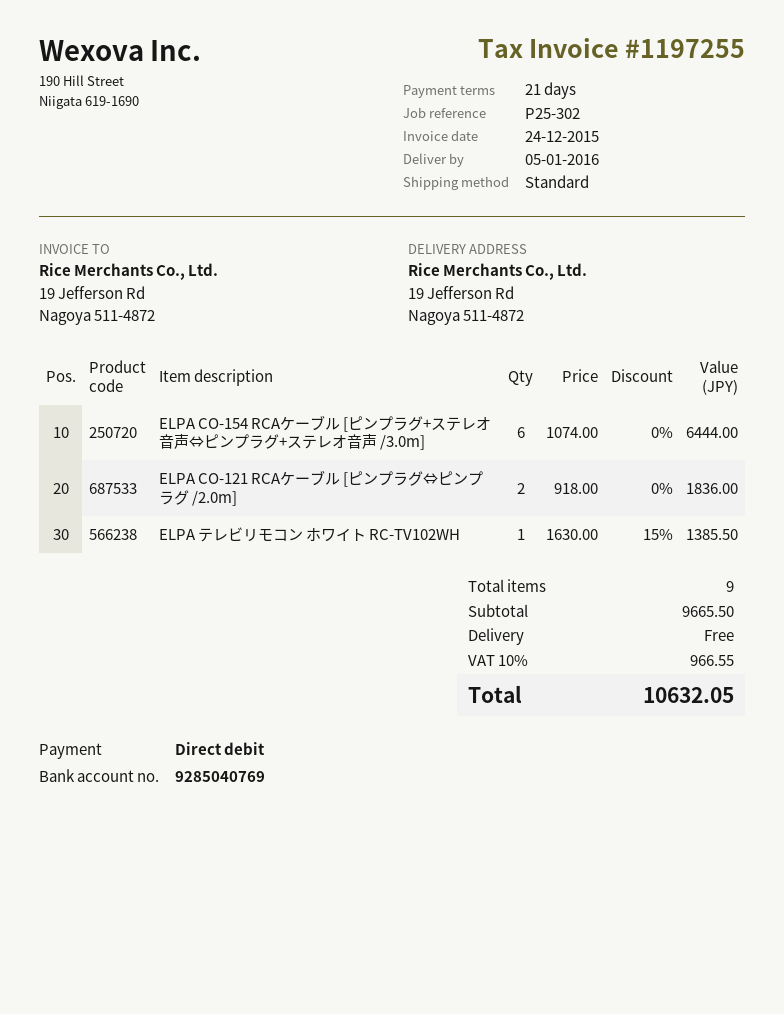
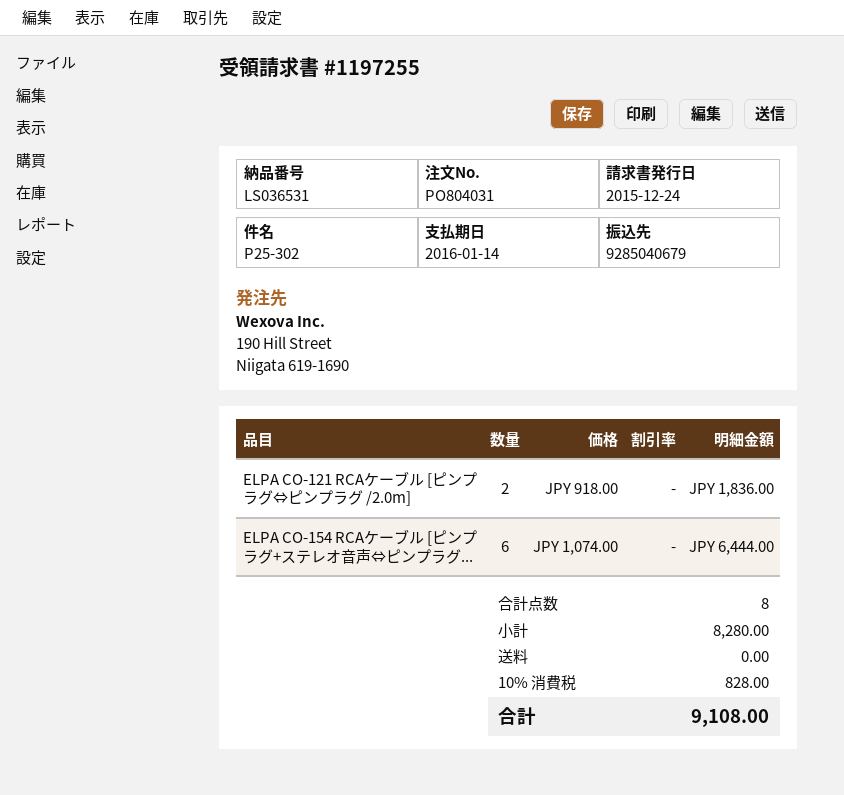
bank account: 9285040769 -> 9285040679
ELPA テレビリモコン ホワイト RC-TV102WH: 1 x 1630.00 - 15% = 1385.50 -> none
total quantity: 9 -> 8
subtotal: 9665.50 -> 8280.00
tax: 10% = 966.55 -> 10% = 828.00
total: 10632.05 -> 9108.00

